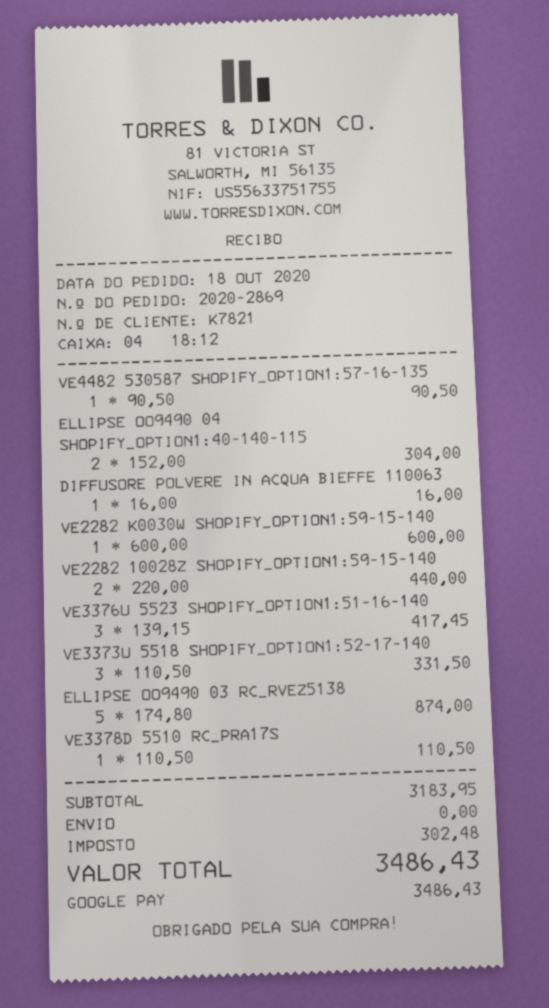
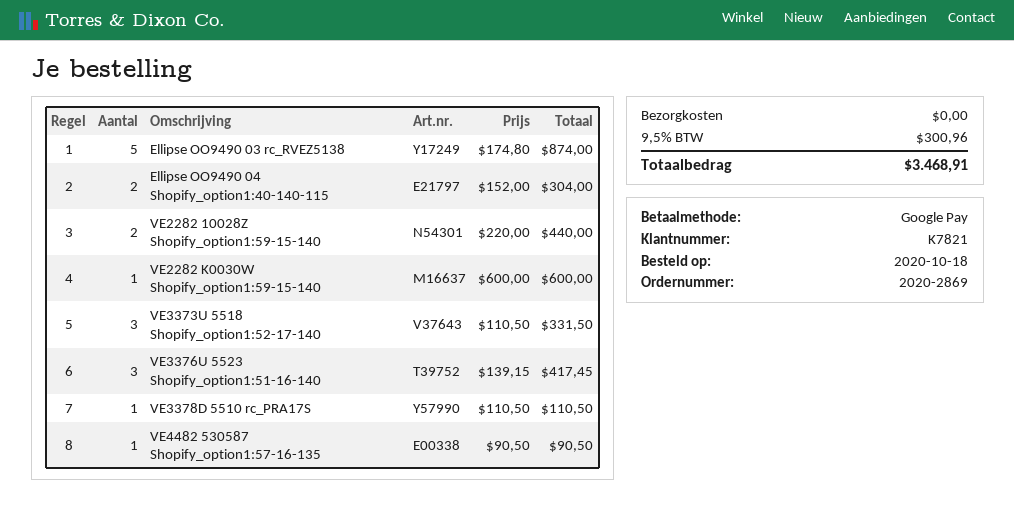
DIFFUSORE POLVERE IN ACQUA BIEFFE 110063: 1 x 16.00 = 16.00 -> none
tax: 302.48 -> 300.96
total: 3486.43 -> 3468.91

